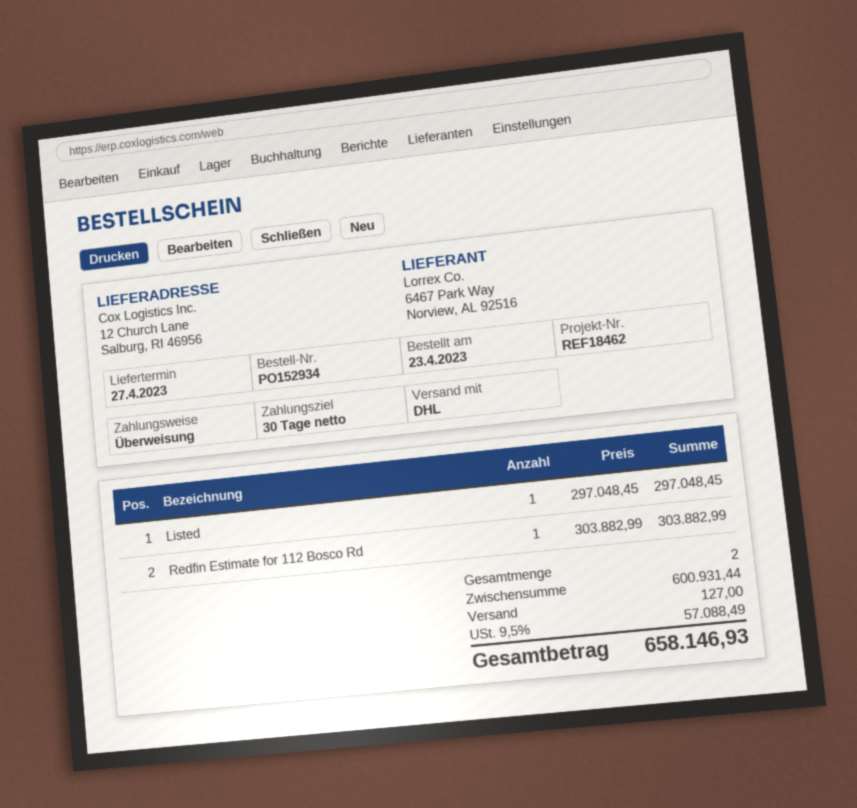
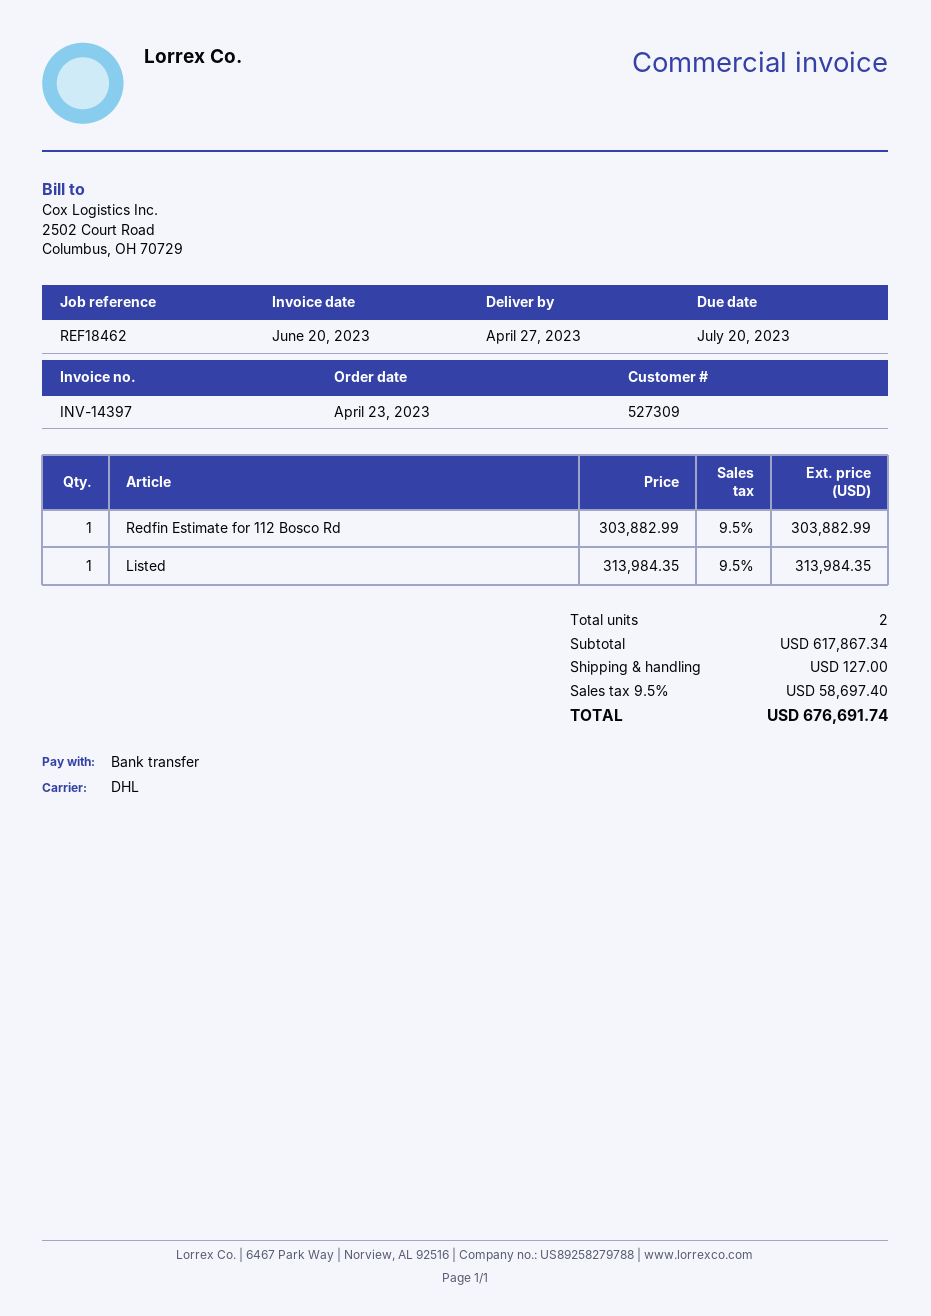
Listed: 1 x 297048.45 = 297048.45 -> 1 x 313984.35 = 313984.35
subtotal: 600931.44 -> 617867.34
tax: 9.5% = 57088.49 -> 9.5% = 58697.40
total: 658146.93 -> 676691.74

